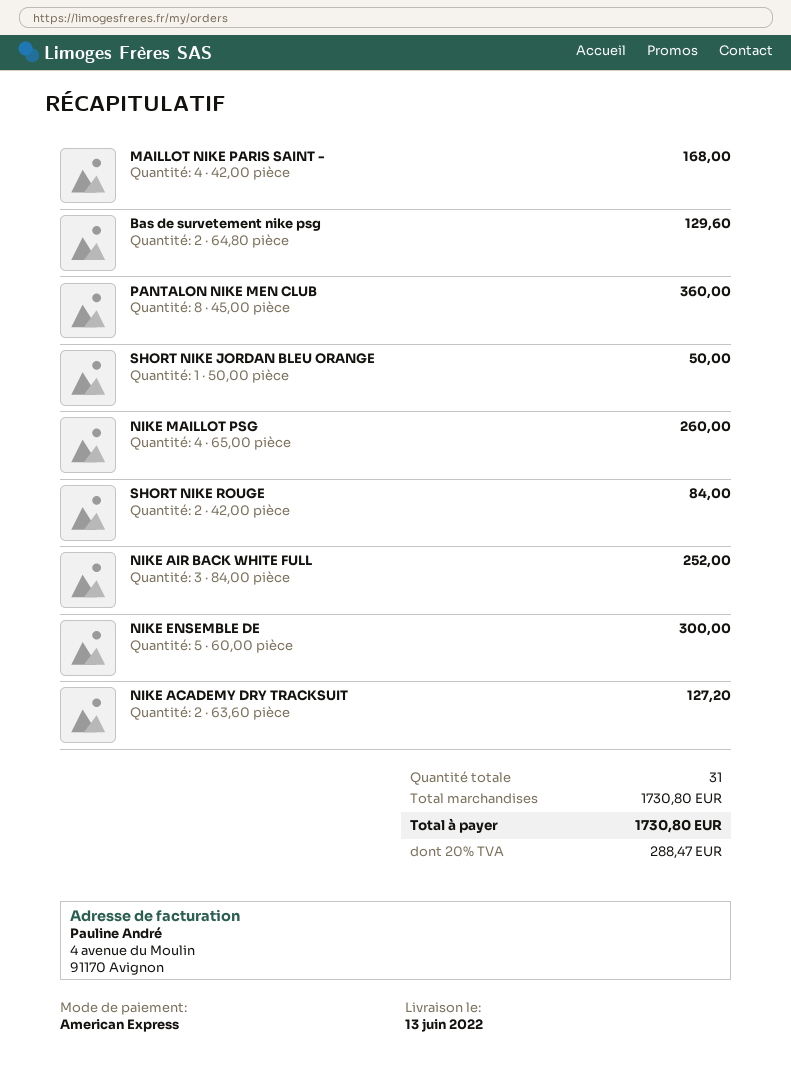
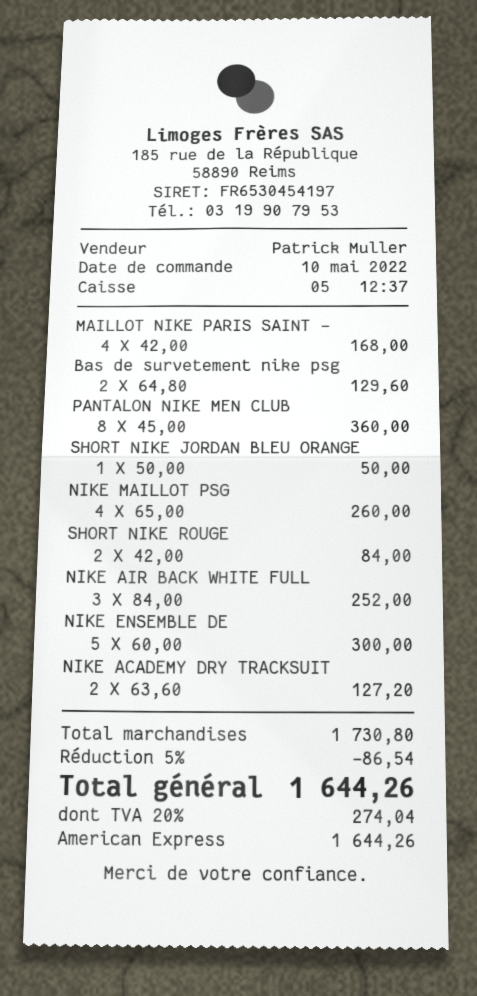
discount: none -> 5% = 86.54
tax: 20% = 288.47 -> 20% = 274.04
total: 1730.80 -> 1644.26

